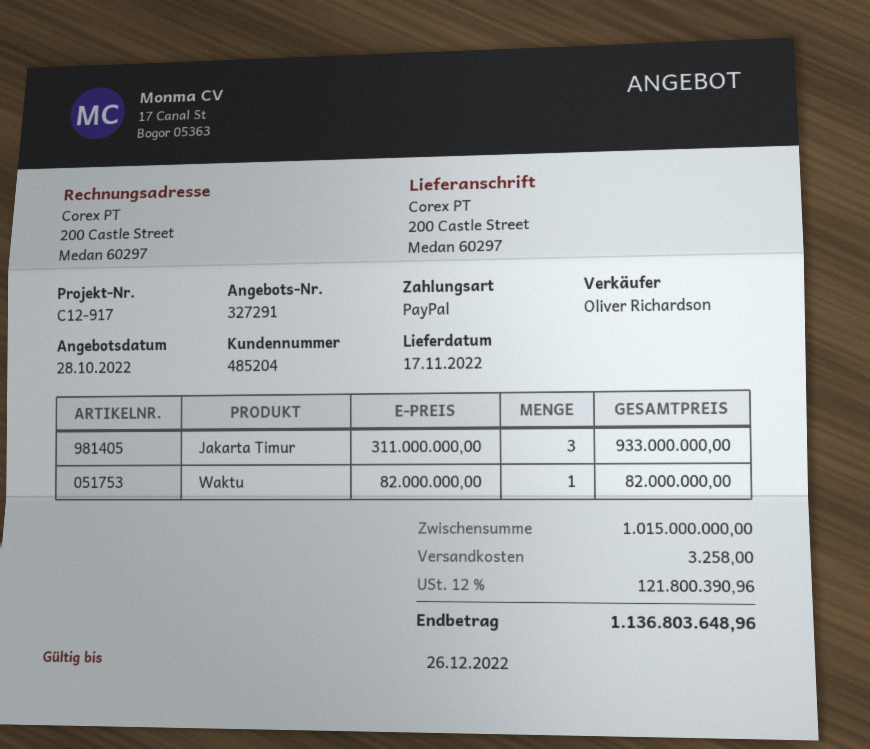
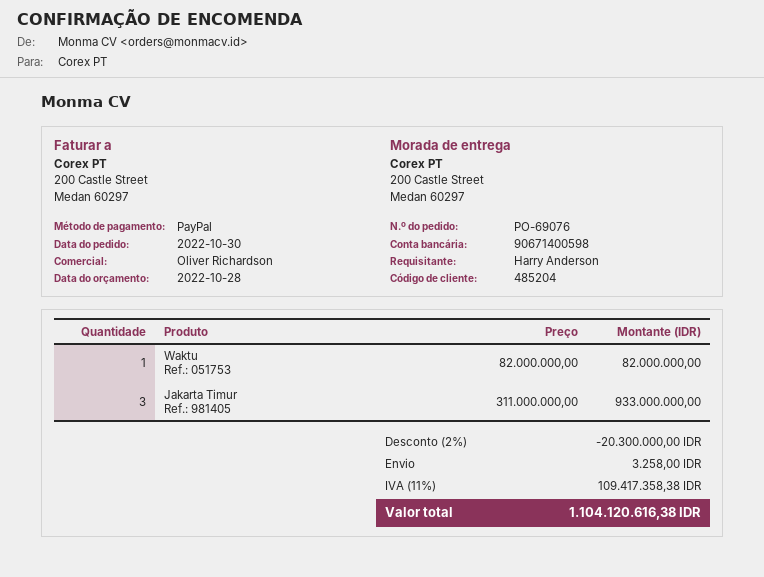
discount: none -> 2% = 20300000.00
tax: 12% = 121800390.96 -> 11% = 109417358.38
total: 1136803648.96 -> 1104120616.38

